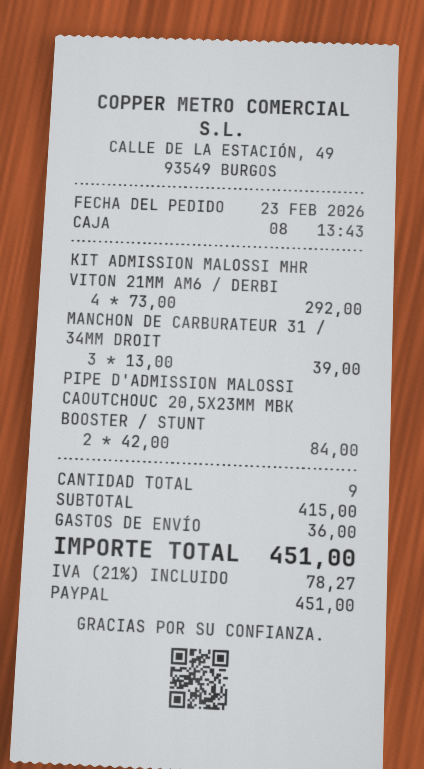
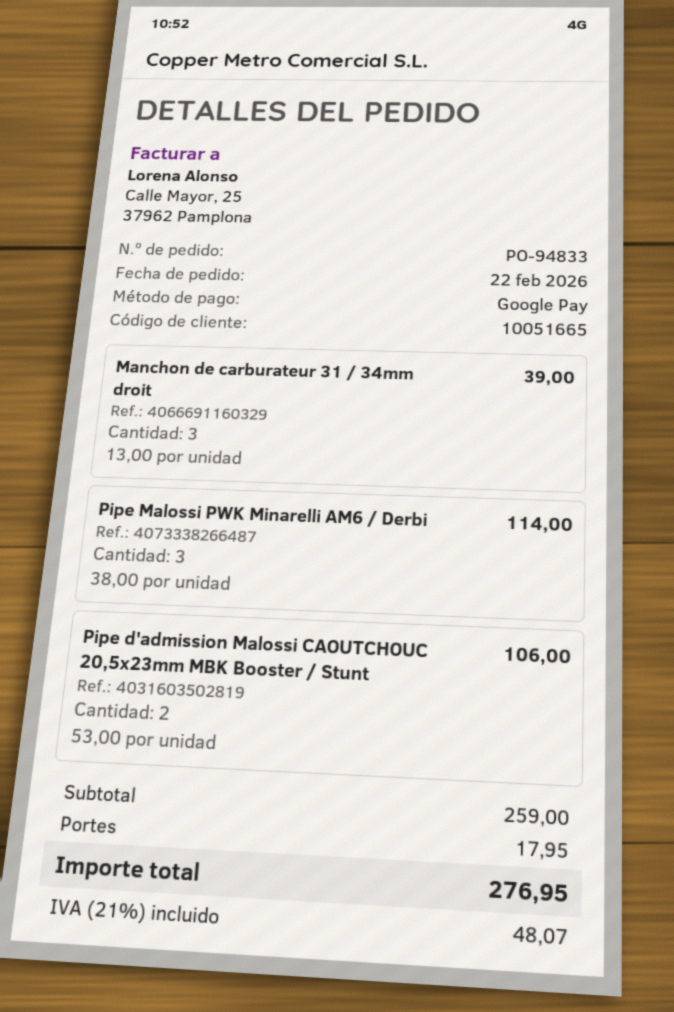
order date: 2026-02-23 -> 2026-02-22
payment method: PayPal -> Google Pay
KIT ADMISSION MALOSSI MHR VITON 21MM AM6 / DERBI: 4 x 73.00 = 292.00 -> none
PIPE D'ADMISSION MALOSSI CAOUTCHOUC 20,5X23MM MBK BOOSTER / STUNT: 2 x 42.00 = 84.00 -> 2 x 53.00 = 106.00
Pipe Malossi PWK Minarelli AM6 / Derbi: none -> 3 x 38.00 = 114.00
subtotal: 415.00 -> 259.00
shipping: 36.00 -> 17.95
tax: 21% = 78.27 -> 21% = 48.07
total: 451.00 -> 276.95

